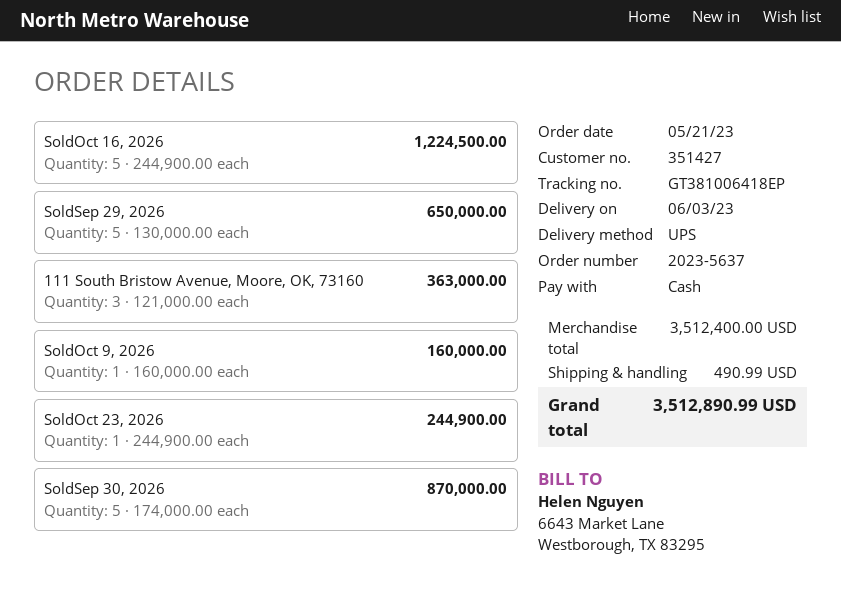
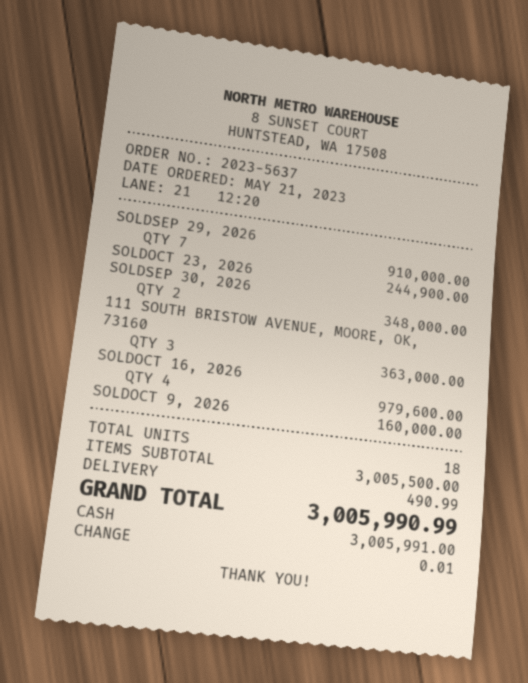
SoldOct 16, 2026: 5 for 1224500.00 -> 4 for 979600.00
SoldSep 29, 2026: 5 for 650000.00 -> 7 for 910000.00
SoldSep 30, 2026: 5 for 870000.00 -> 2 for 348000.00
subtotal: 3512400.00 -> 3005500.00
total: 3512890.99 -> 3005990.99

